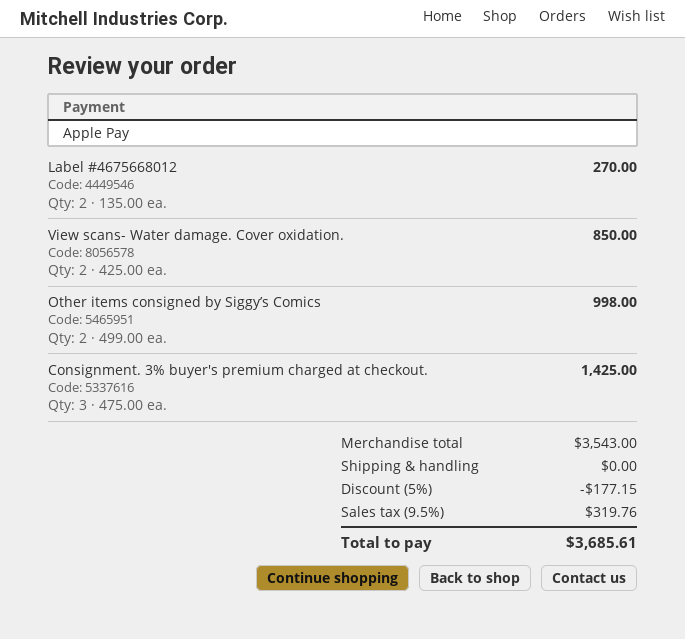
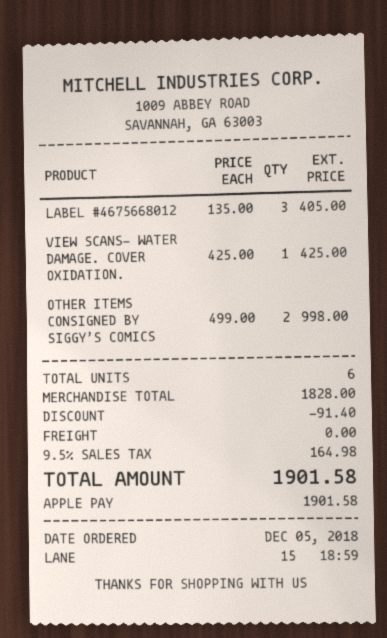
Label #4675668012: 2 x 135.00 = 270.00 -> 3 x 135.00 = 405.00
View scans- Water damage. Cover oxidation.: 2 x 425.00 = 850.00 -> 1 x 425.00 = 425.00
Consignment. 3% buyer's premium charged at checkout.: 3 x 475.00 = 1425.00 -> none
subtotal: 3543.00 -> 1828.00
discount: 177.15 -> 91.40
tax: 9.5% = 319.76 -> 9.5% = 164.98
total: 3685.61 -> 1901.58

